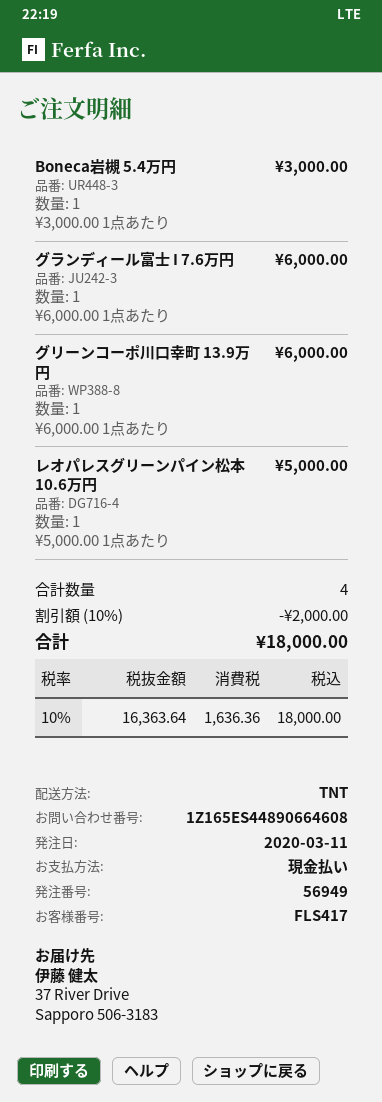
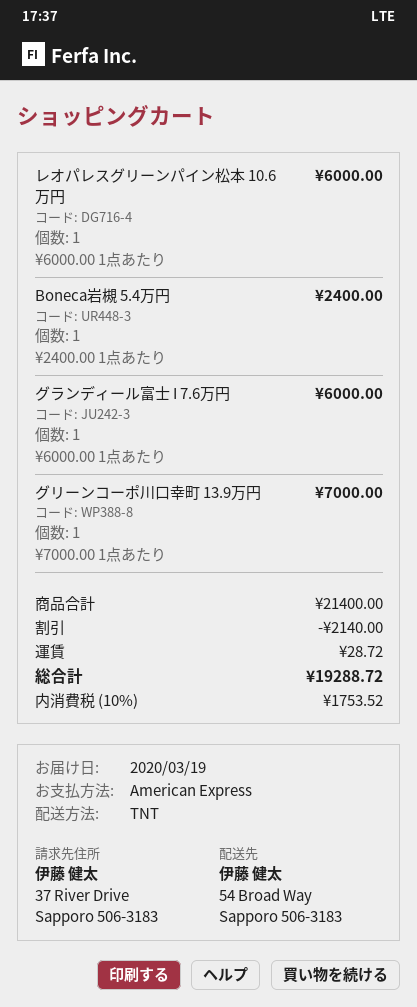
payment method: cash -> American Express
ship to: 37 River Drive, Sapporo 506-3183 -> 54 Broad Way, Sapporo 506-3183
Boneca岩槻 5.4万円: 1 x 3000.00 = 3000.00 -> 1 x 2400.00 = 2400.00
グリーンコーポ川口幸町 13.9万円: 1 x 6000.00 = 6000.00 -> 1 x 7000.00 = 7000.00
レオパレスグリーンパイン松本 10.6万円: 1 x 5000.00 = 5000.00 -> 1 x 6000.00 = 6000.00
discount: 2000.00 -> 2140.00
shipping: none -> 28.72
tax: 10% = 1636.36 -> 10% = 1753.52
total: 18000.00 -> 19288.72

